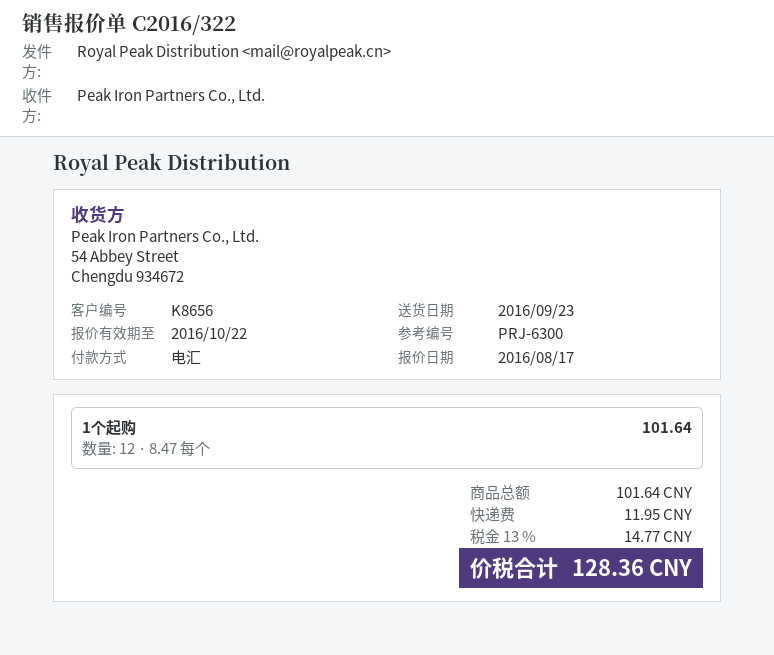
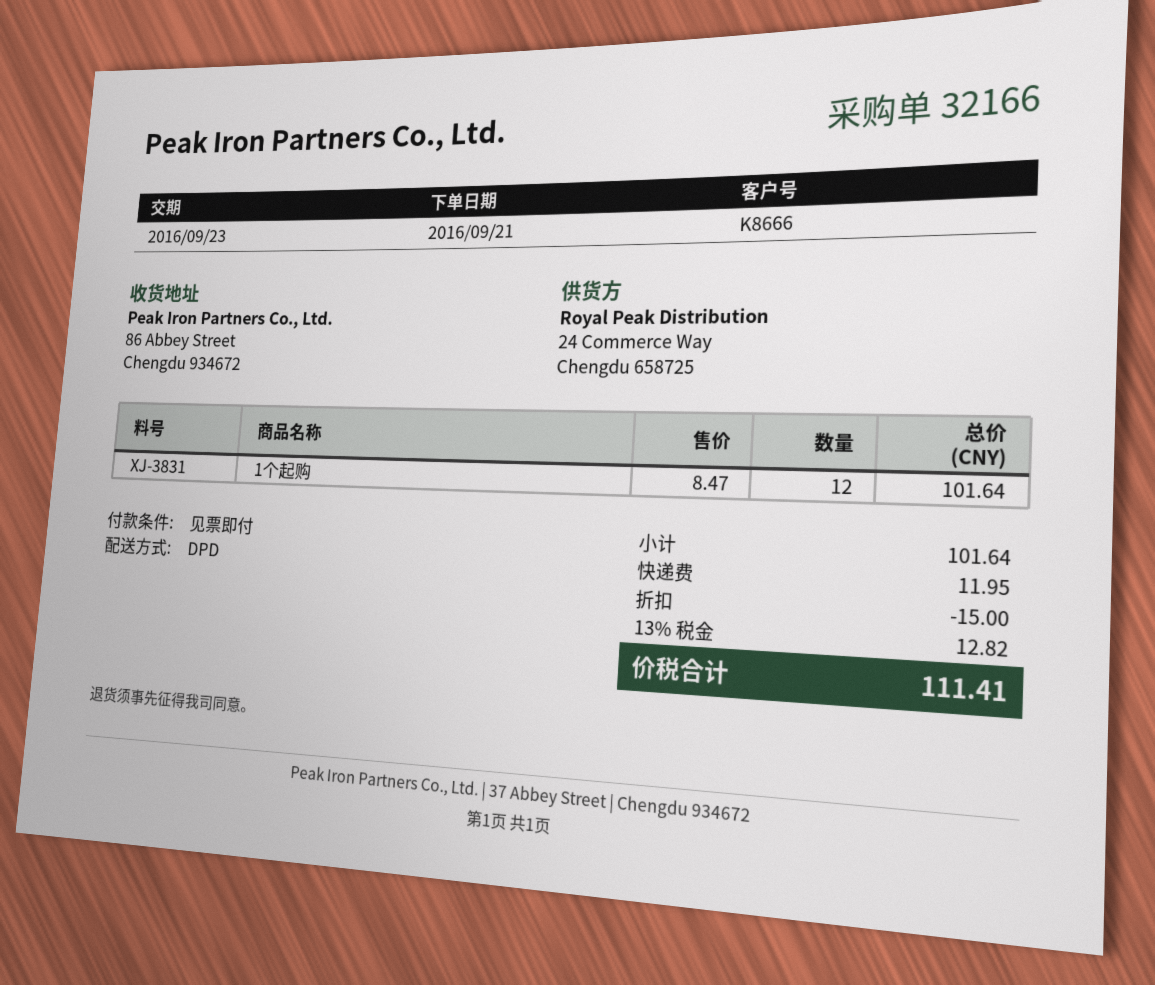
customer number: K8656 -> K8666
ship to: 54 Abbey Street, Chengdu 934672 -> 86 Abbey Street, Chengdu 934672
discount: none -> 15.00
tax: 13% = 14.77 -> 13% = 12.82
total: 128.36 -> 111.41

